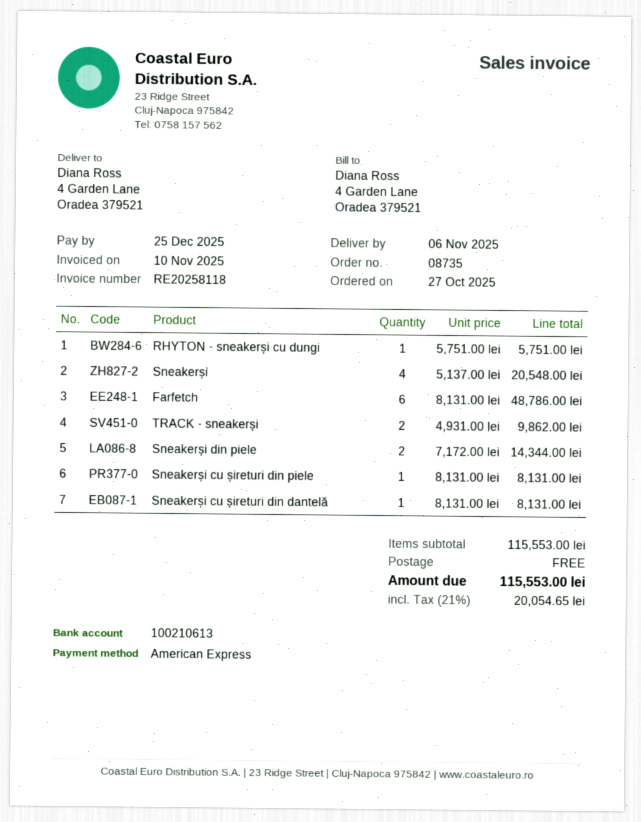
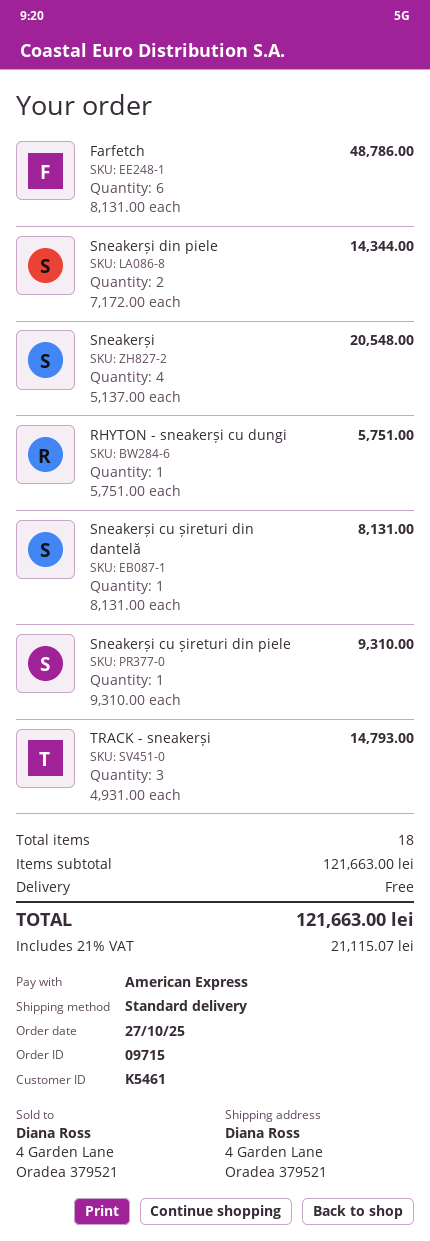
order number: 08735 -> 09715
TRACK - sneakerși: 2 x 4931.00 = 9862.00 -> 3 x 4931.00 = 14793.00
Sneakerși cu șireturi din piele: 1 x 8131.00 = 8131.00 -> 1 x 9310.00 = 9310.00
subtotal: 115553.00 -> 121663.00
tax: 21% = 20054.65 -> 21% = 21115.07
total: 115553.00 -> 121663.00

